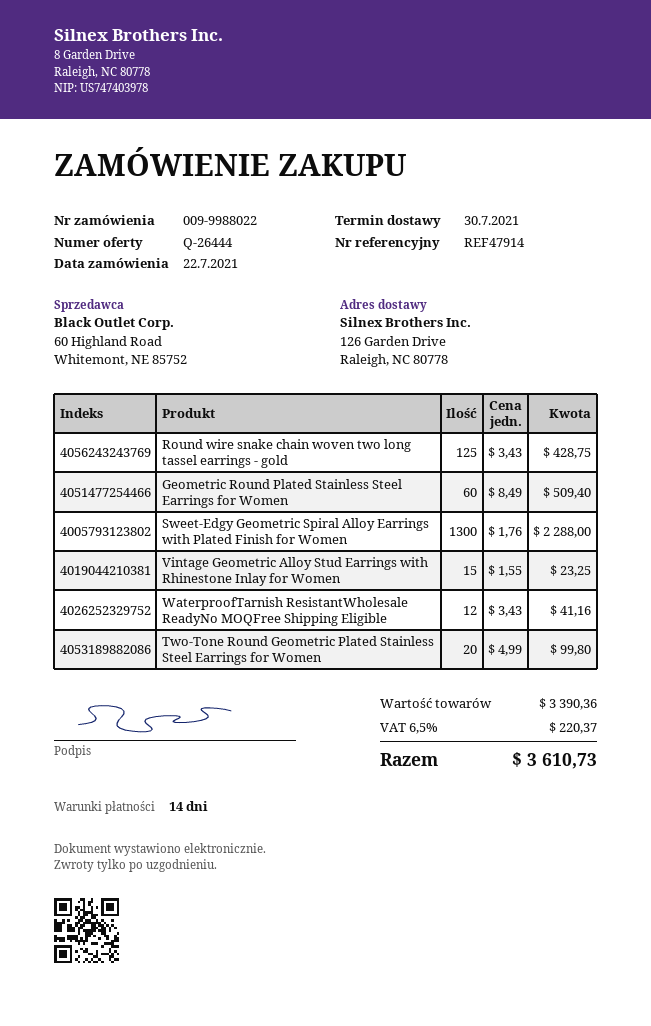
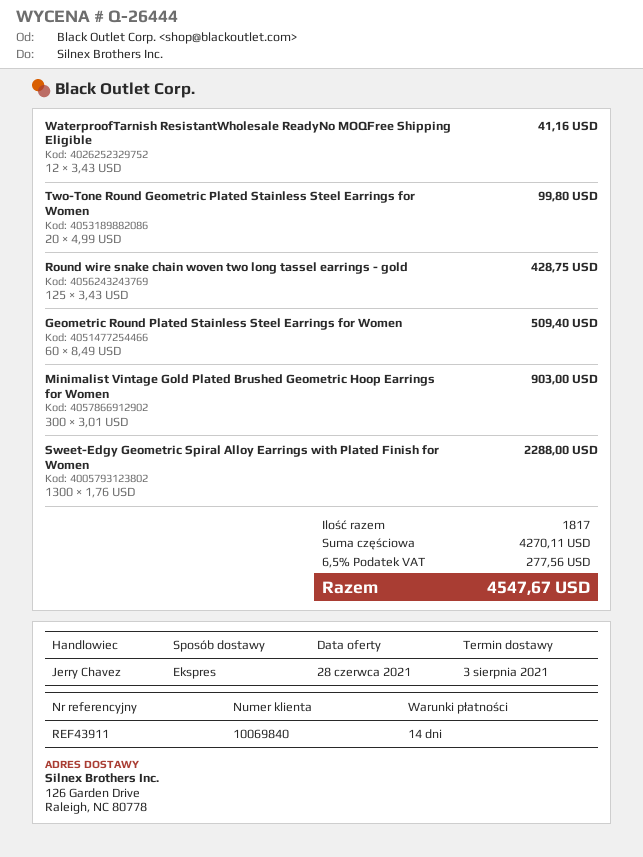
delivery date: 2021-07-30 -> 2021-08-03
reference: REF47914 -> REF43911
Vintage Geometric Alloy Stud Earrings with Rhinestone Inlay for Women: 15 x 1.55 = 23.25 -> none
Minimalist Vintage Gold Plated Brushed Geometric Hoop Earrings for Women: none -> 300 x 3.01 = 903.00
subtotal: 3390.36 -> 4270.11
tax: 6.5% = 220.37 -> 6.5% = 277.56
total: 3610.73 -> 4547.67

